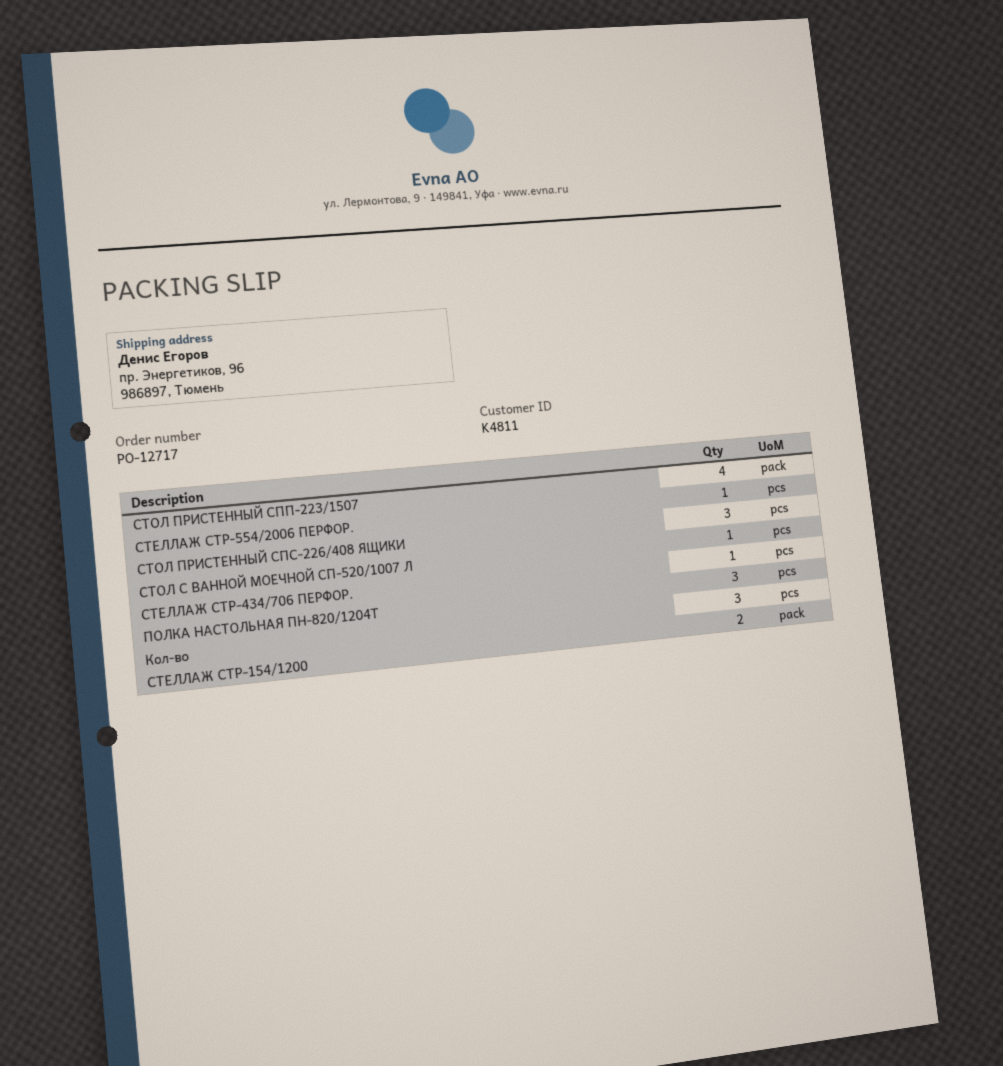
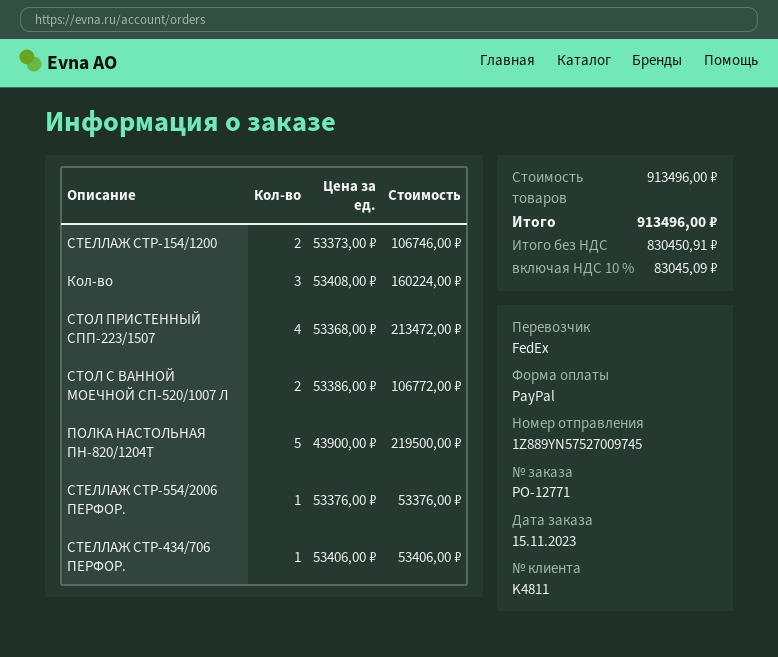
order number: PO-12717 -> PO-12771
СТОЛ ПРИСТЕННЫЙ СПС-226/408 ЯЩИКИ: 3 -> none
СТОЛ С ВАННОЙ МОЕЧНОЙ СП-520/1007 Л: 1 -> 2
ПОЛКА НАСТОЛЬНАЯ ПН-820/1204Т: 3 -> 5

